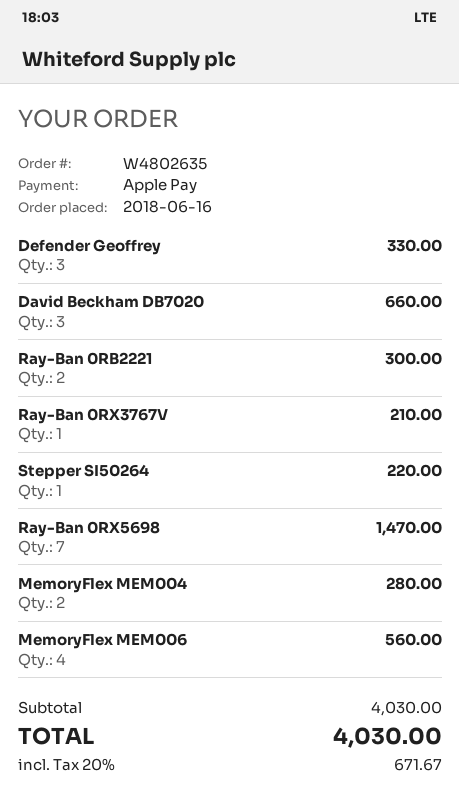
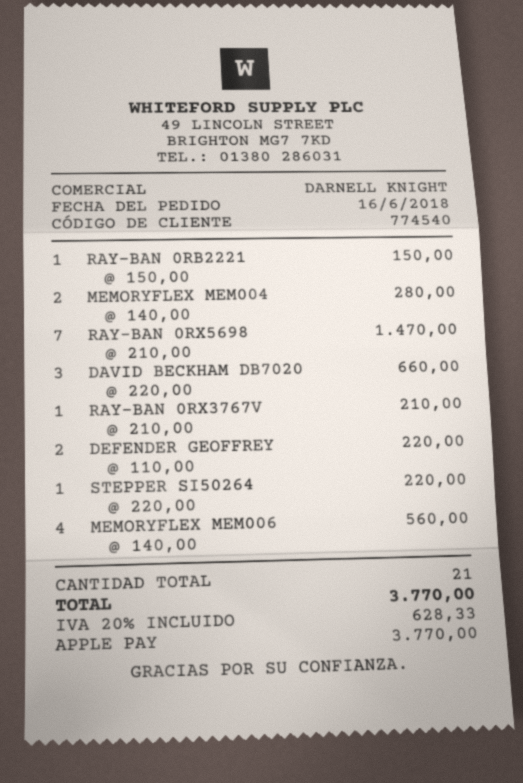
Defender Geoffrey: 3 for 330.00 -> 2 for 220.00
Ray-Ban 0RB2221: 2 for 300.00 -> 1 for 150.00
tax: 20% = 671.67 -> 20% = 628.33
total: 4030.00 -> 3770.00

